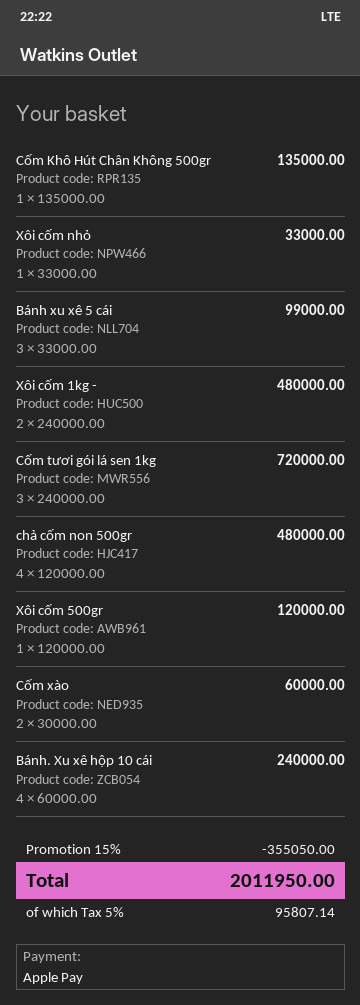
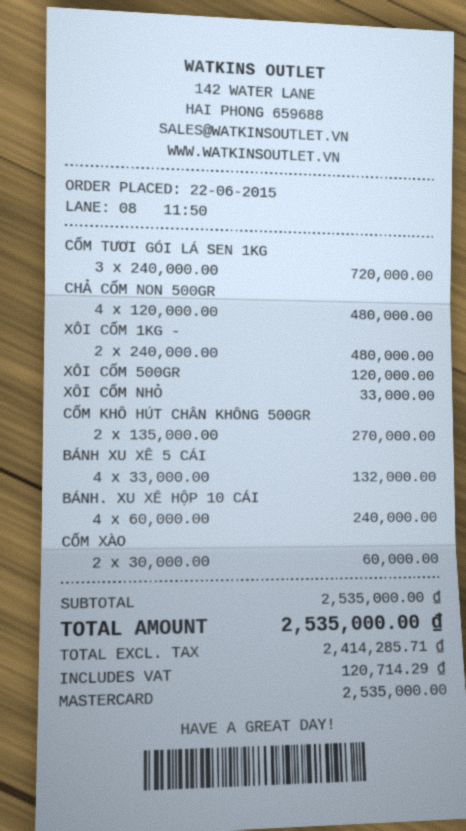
payment method: Apple Pay -> Mastercard
Cốm Khô Hút Chân Không 500gr: 1 x 135000.00 = 135000.00 -> 2 x 135000.00 = 270000.00
Bánh xu xê 5 cái: 3 x 33000.00 = 99000.00 -> 4 x 33000.00 = 132000.00
discount: 15% = 355050.00 -> none
tax: 95807.14 -> 120714.29
total: 2011950.00 -> 2535000.00

